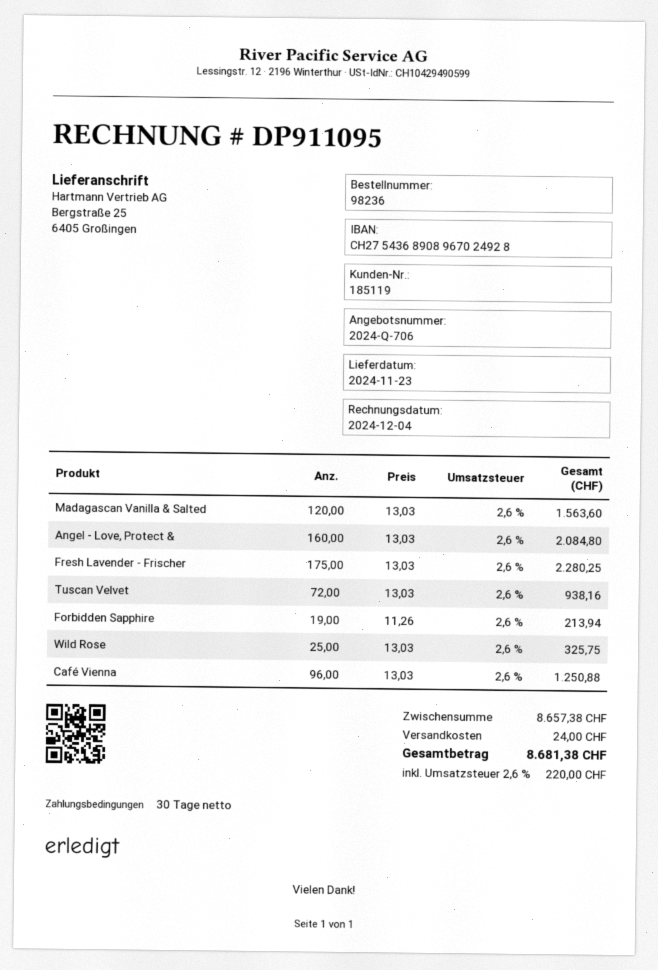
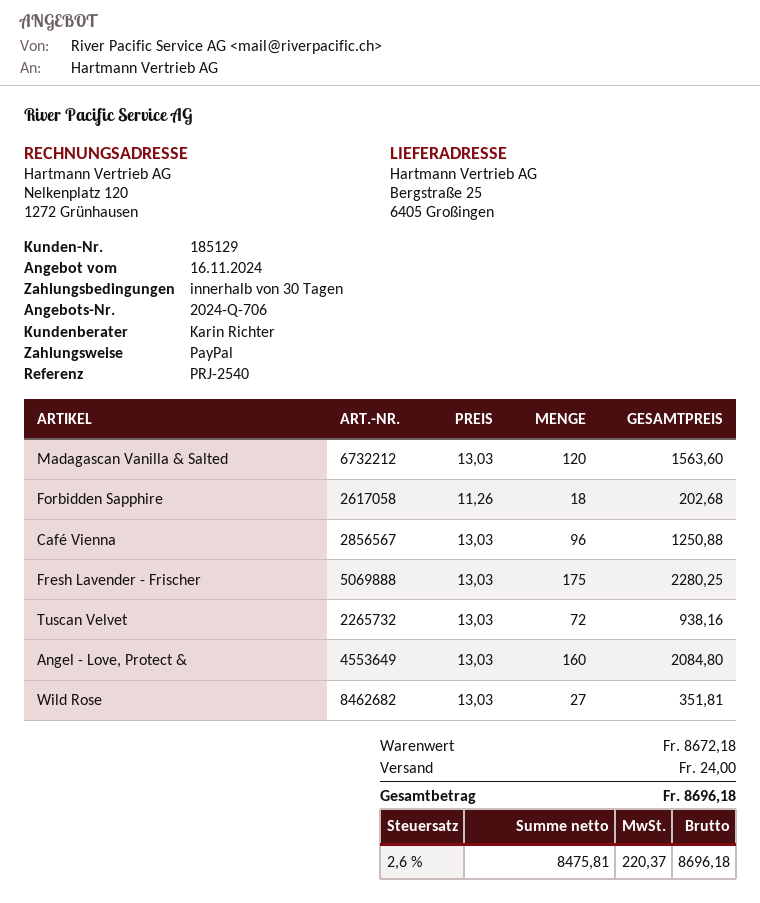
customer number: 185119 -> 185129
Forbidden Sapphire: 19 x 11.26 = 213.94 -> 18 x 11.26 = 202.68
Wild Rose: 25 x 13.03 = 325.75 -> 27 x 13.03 = 351.81
subtotal: 8657.38 -> 8672.18
tax: 2.6% = 220.00 -> 2.6% = 220.37
total: 8681.38 -> 8696.18

